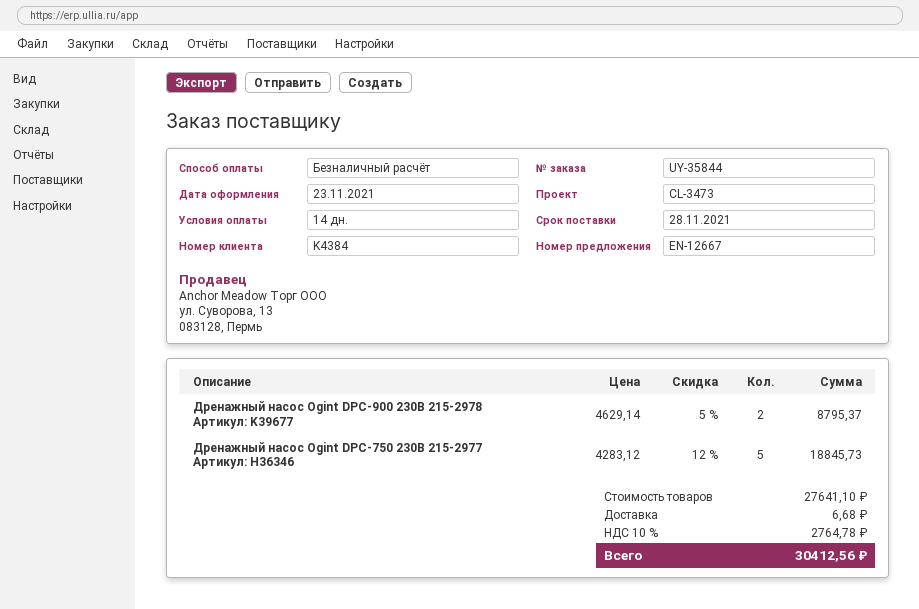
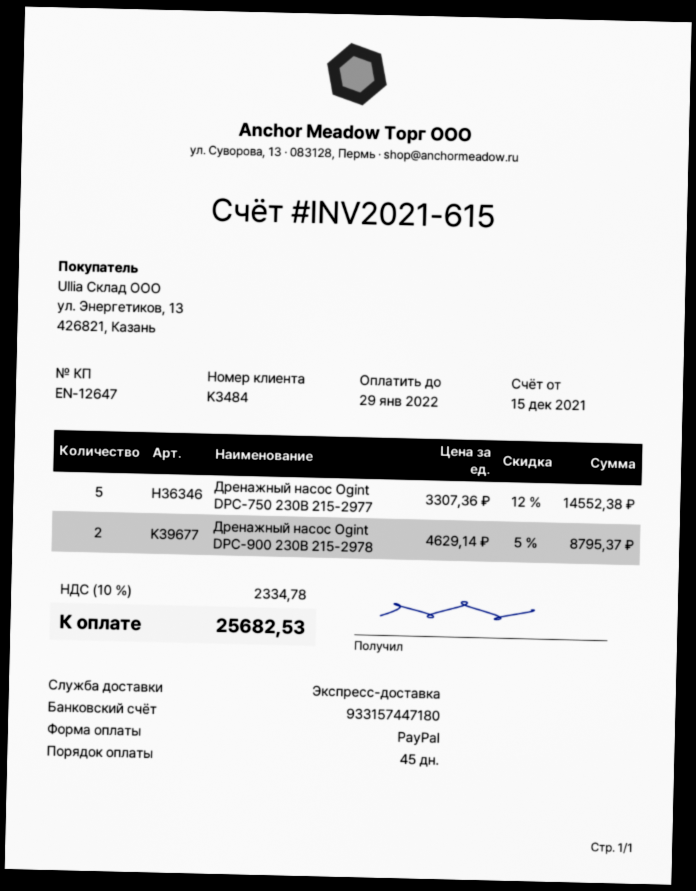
quote number: EN-12667 -> EN-12647
payment terms: 14 days -> 45 days
customer number: K4384 -> K3484
payment method: bank transfer -> PayPal
Дренажный насос Ogint DPC-750 230В 215-2977: 5 x 4283.12 - 12% = 18845.73 -> 5 x 3307.36 - 12% = 14552.38
shipping: 6.68 -> none
tax: 10% = 2764.78 -> 10% = 2334.78
total: 30412.56 -> 25682.53

